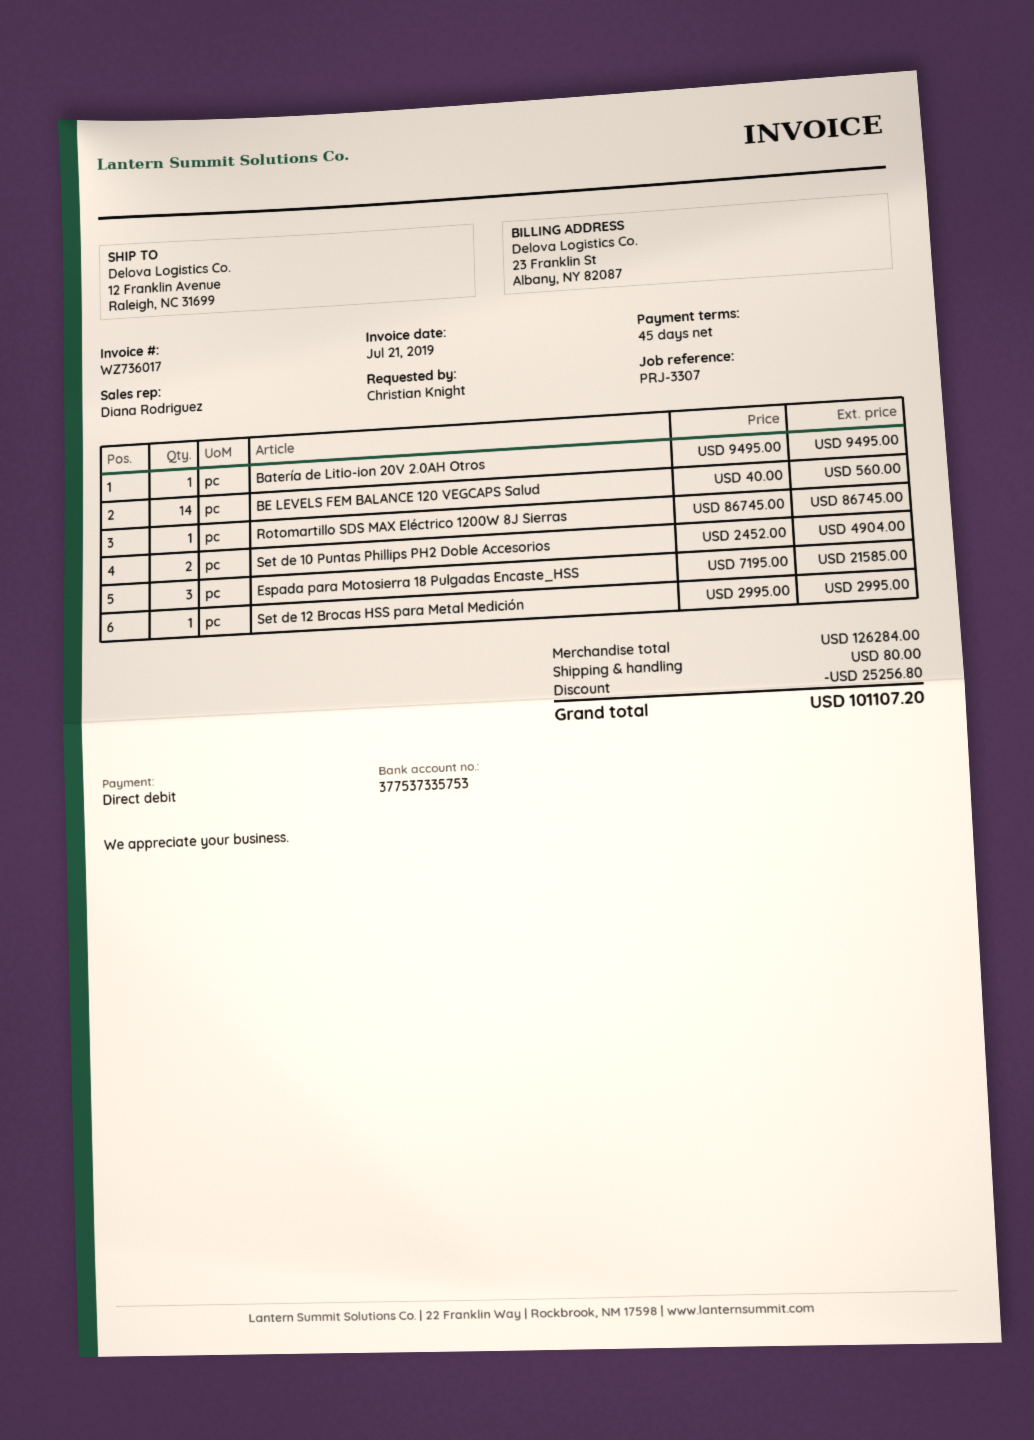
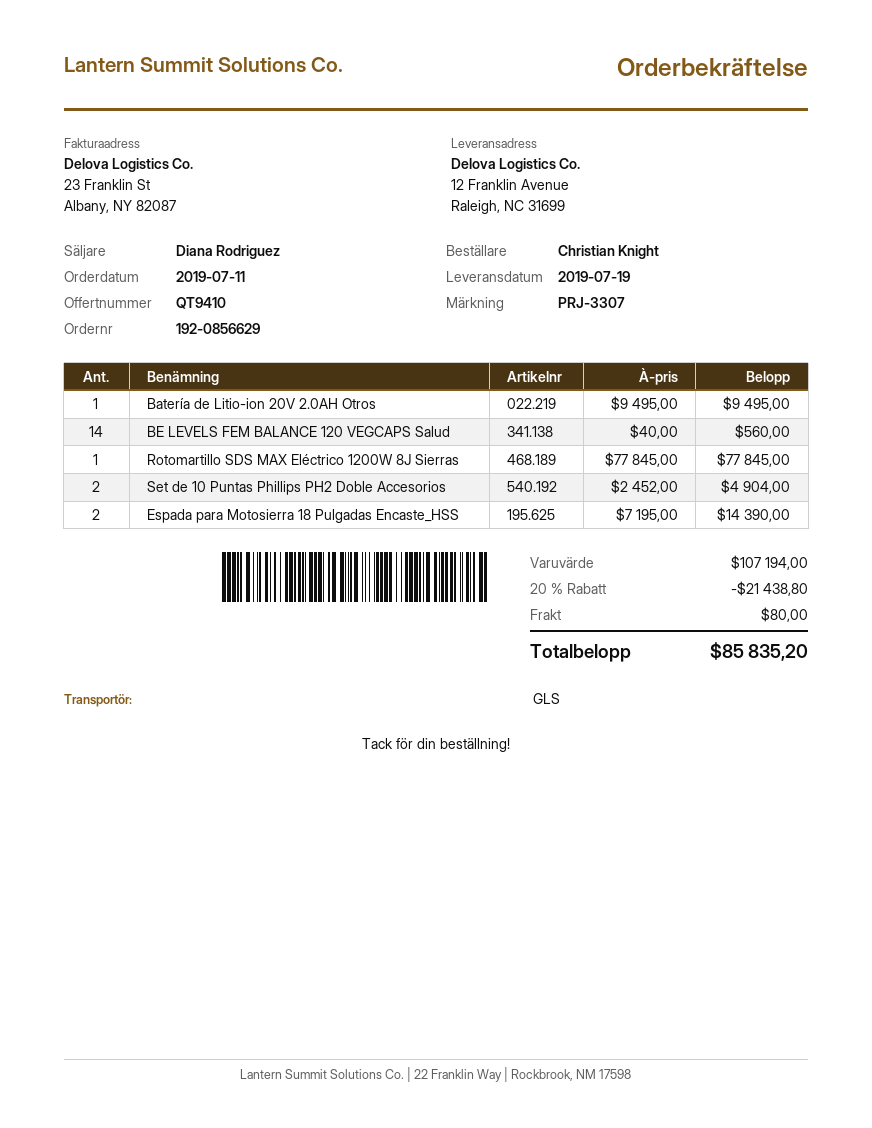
Rotomartillo SDS MAX Eléctrico 1200W 8J Sierras: 1 x 86745.00 = 86745.00 -> 1 x 77845.00 = 77845.00
Espada para Motosierra 18 Pulgadas Encaste_HSS: 3 x 7195.00 = 21585.00 -> 2 x 7195.00 = 14390.00
Set de 12 Brocas HSS para Metal Medición: 1 x 2995.00 = 2995.00 -> none
subtotal: 126284.00 -> 107194.00
discount: 25256.80 -> 21438.80
total: 101107.20 -> 85835.20

